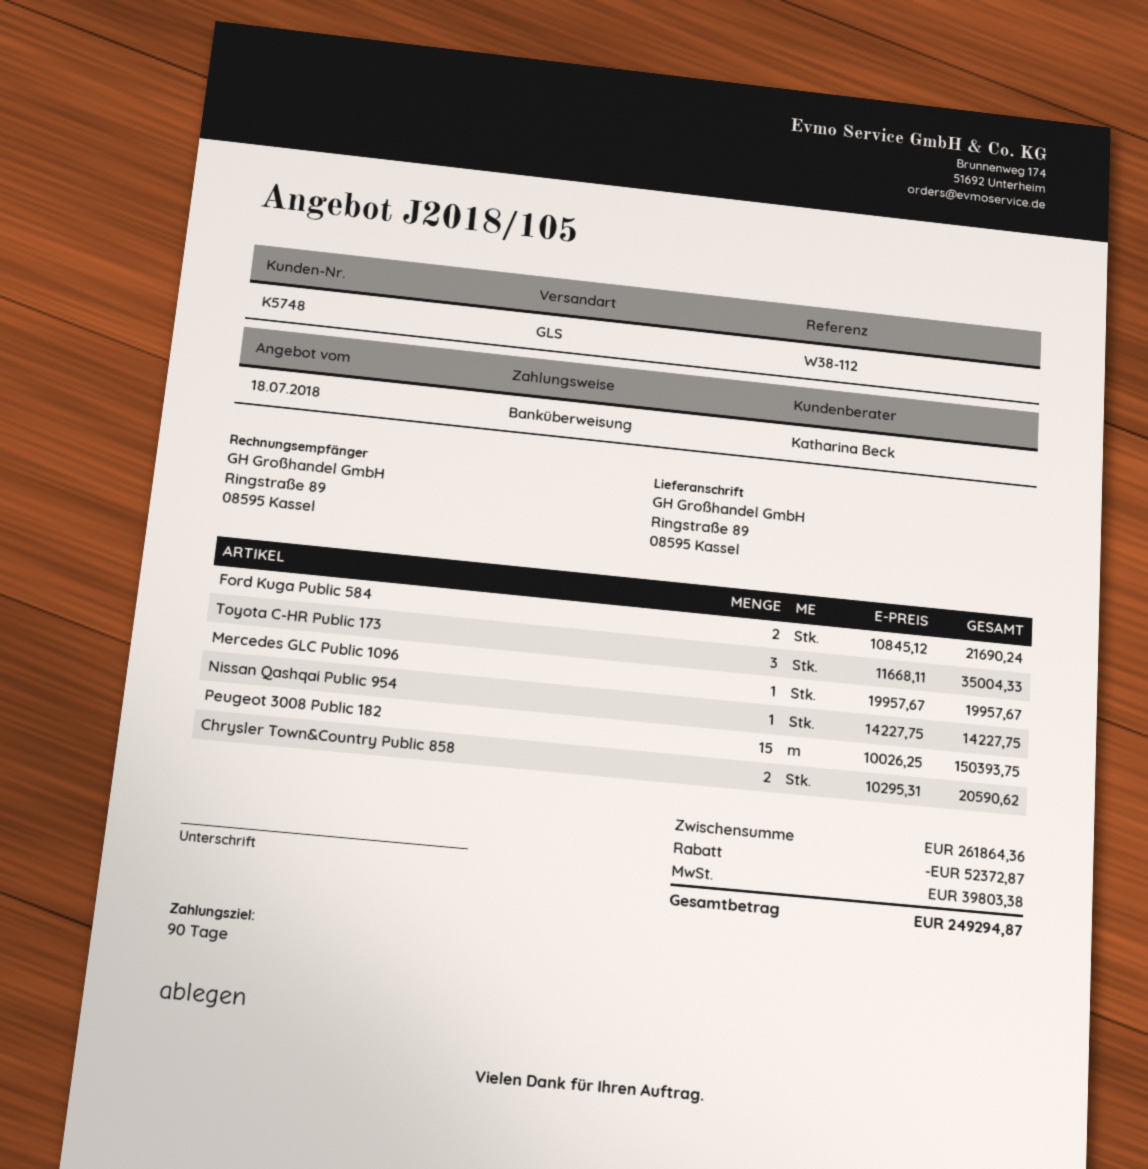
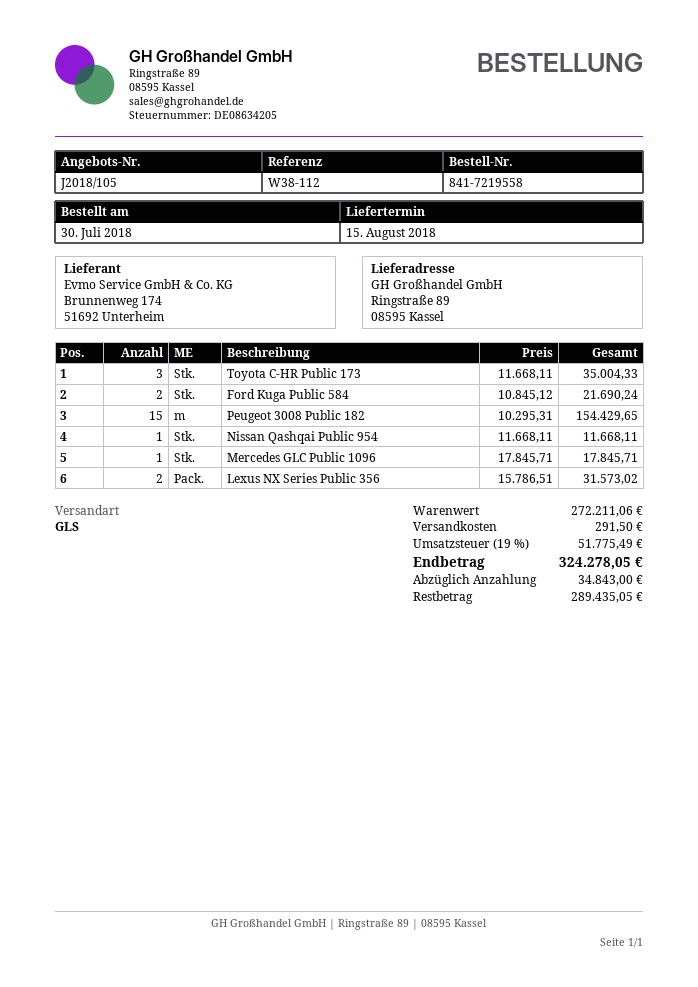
Mercedes GLC Public 1096: 1 x 19957.67 = 19957.67 -> 1 x 17845.71 = 17845.71
Nissan Qashqai Public 954: 1 x 14227.75 = 14227.75 -> 1 x 11668.11 = 11668.11
Peugeot 3008 Public 182: 15 x 10026.25 = 150393.75 -> 15 x 10295.31 = 154429.65
Chrysler Town&Country Public 858: 2 x 10295.31 = 20590.62 -> none
Lexus NX Series Public 356: none -> 2 x 15786.51 = 31573.02
subtotal: 261864.36 -> 272211.06
discount: 52372.87 -> none
shipping: none -> 291.50
tax: 39803.38 -> 51775.49
total: 249294.87 -> 324278.05

